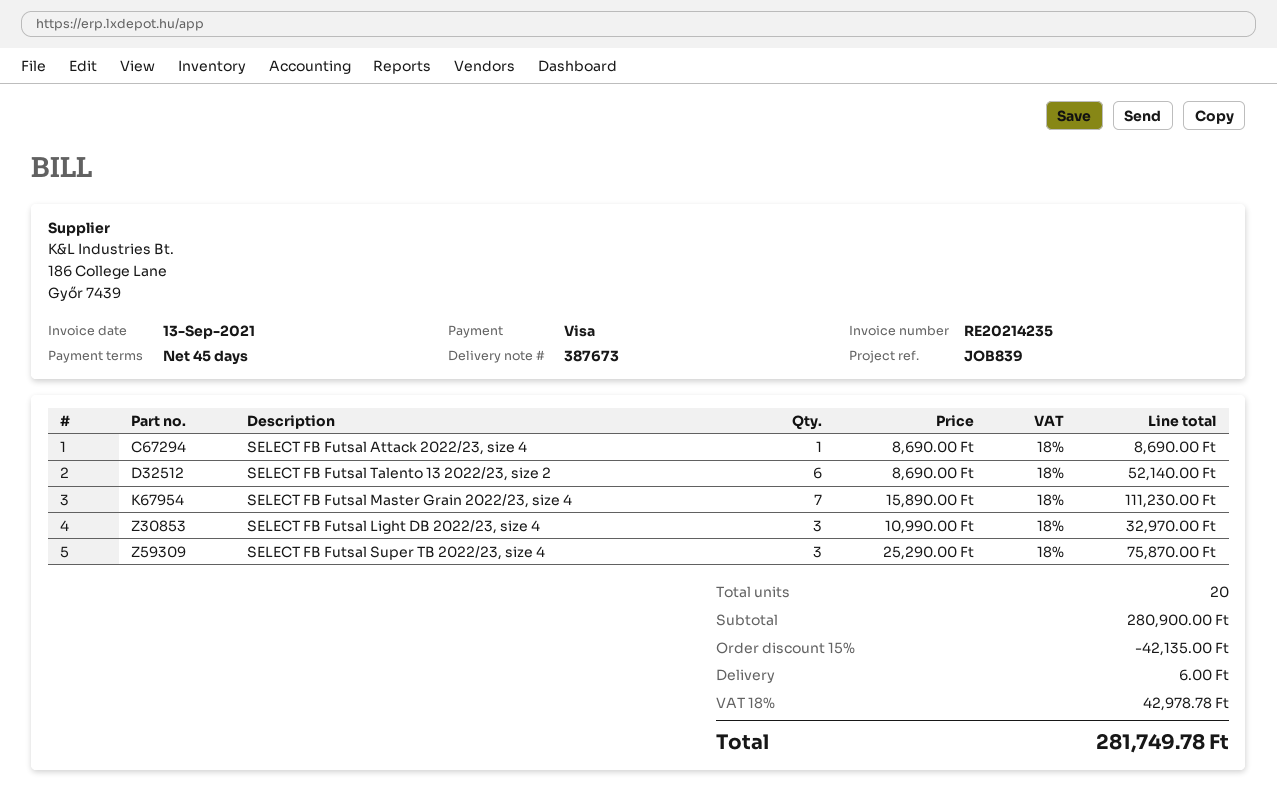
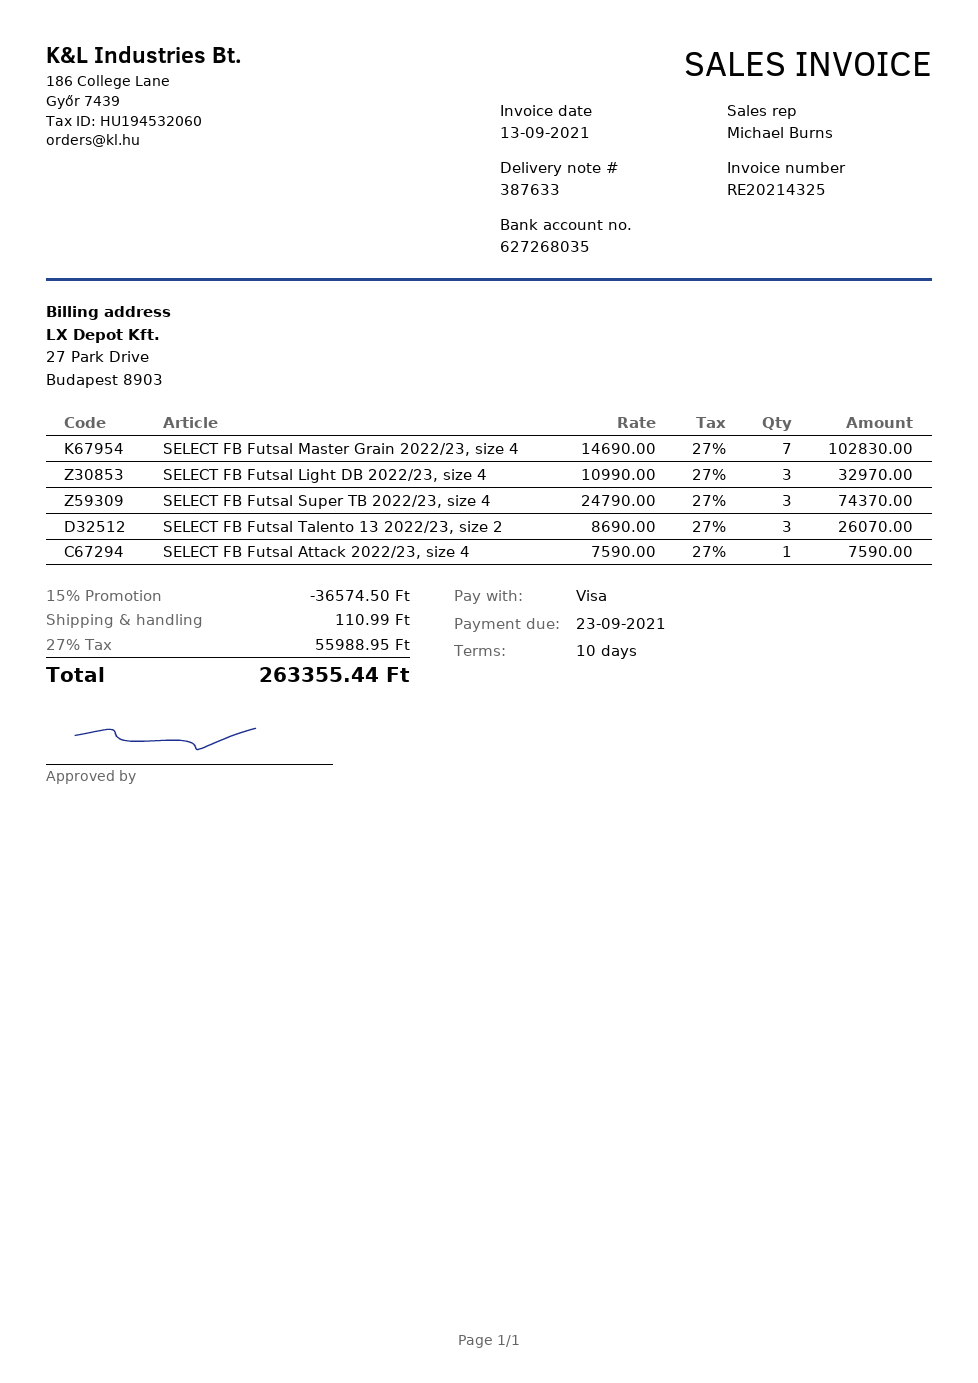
delivery note number: 387673 -> 387633
invoice number: RE20214235 -> RE20214325
payment terms: 45 days -> 10 days
SELECT FB Futsal Attack 2022/23, size 4: 1 x 8690.00 = 8690.00 -> 1 x 7590.00 = 7590.00
SELECT FB Futsal Talento 13 2022/23, size 2: 6 x 8690.00 = 52140.00 -> 3 x 8690.00 = 26070.00
SELECT FB Futsal Master Grain 2022/23, size 4: 7 x 15890.00 = 111230.00 -> 7 x 14690.00 = 102830.00
SELECT FB Futsal Super TB 2022/23, size 4: 3 x 25290.00 = 75870.00 -> 3 x 24790.00 = 74370.00
discount: 15% = 42135.00 -> 15% = 36574.50
shipping: 6.00 -> 110.99
tax: 18% = 42978.78 -> 27% = 55988.95
total: 281749.78 -> 263355.44

